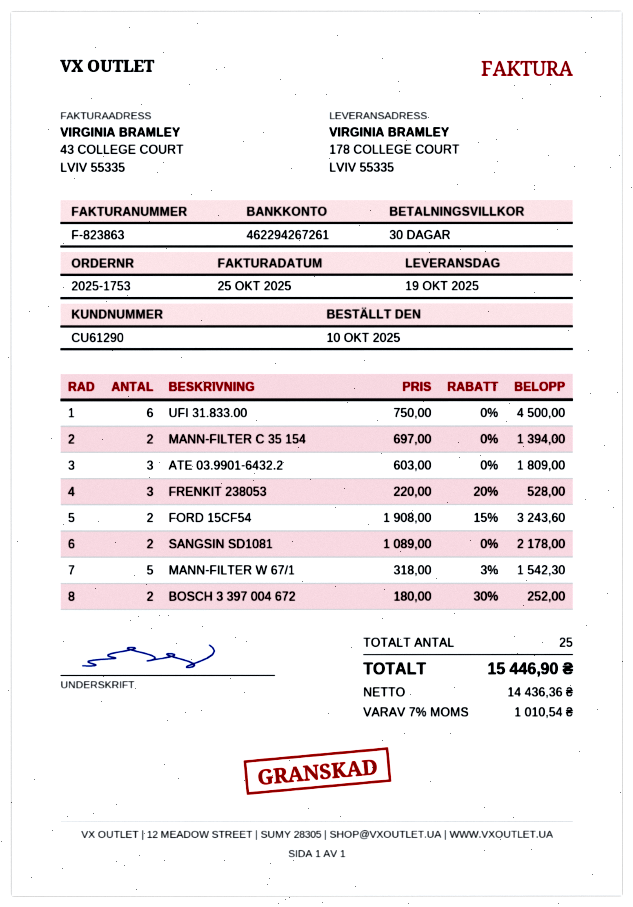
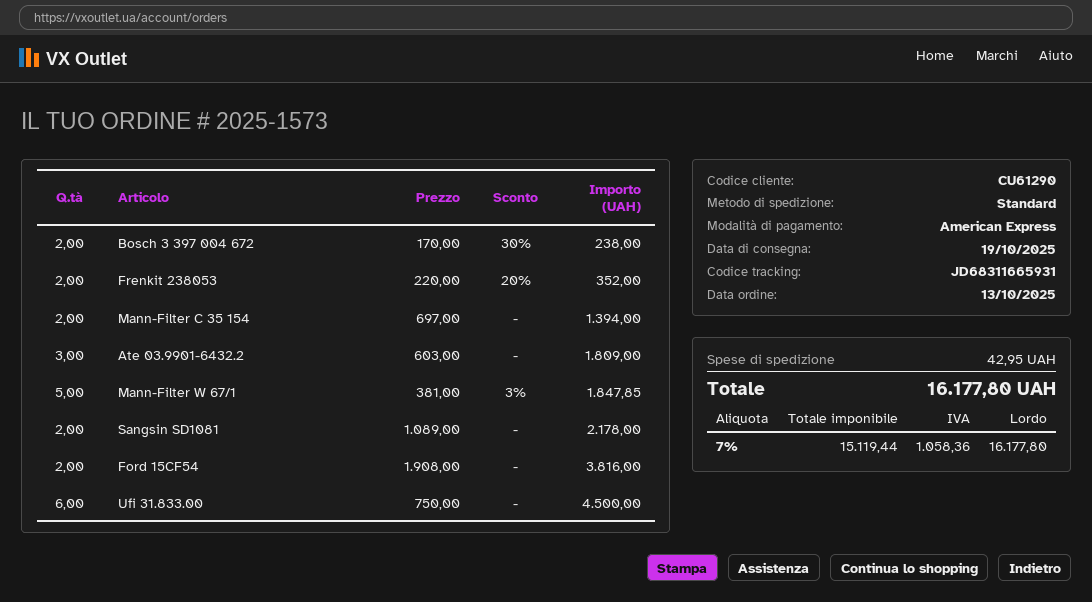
order number: 2025-1753 -> 2025-1573
order date: 2025-10-10 -> 2025-10-13
FRENKIT 238053: 3 x 220.00 - 20% = 528.00 -> 2 x 220.00 - 20% = 352.00
FORD 15CF54: 2 x 1908.00 - 15% = 3243.60 -> 2 x 1908.00 = 3816.00
MANN-FILTER W 67/1: 5 x 318.00 - 3% = 1542.30 -> 5 x 381.00 - 3% = 1847.85
BOSCH 3 397 004 672: 2 x 180.00 - 30% = 252.00 -> 2 x 170.00 - 30% = 238.00
shipping: none -> 42.95
net: 14436.36 -> 15119.44
tax: 7% = 1010.54 -> 7% = 1058.36
total: 15446.90 -> 16177.80

